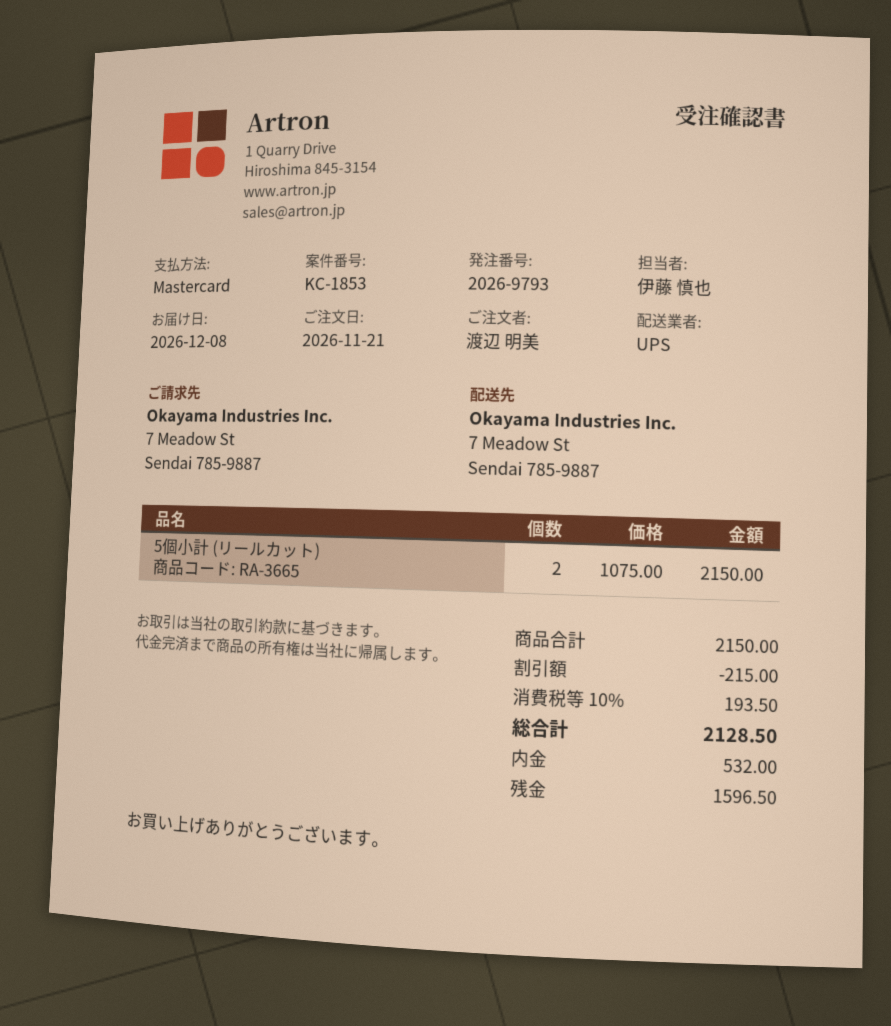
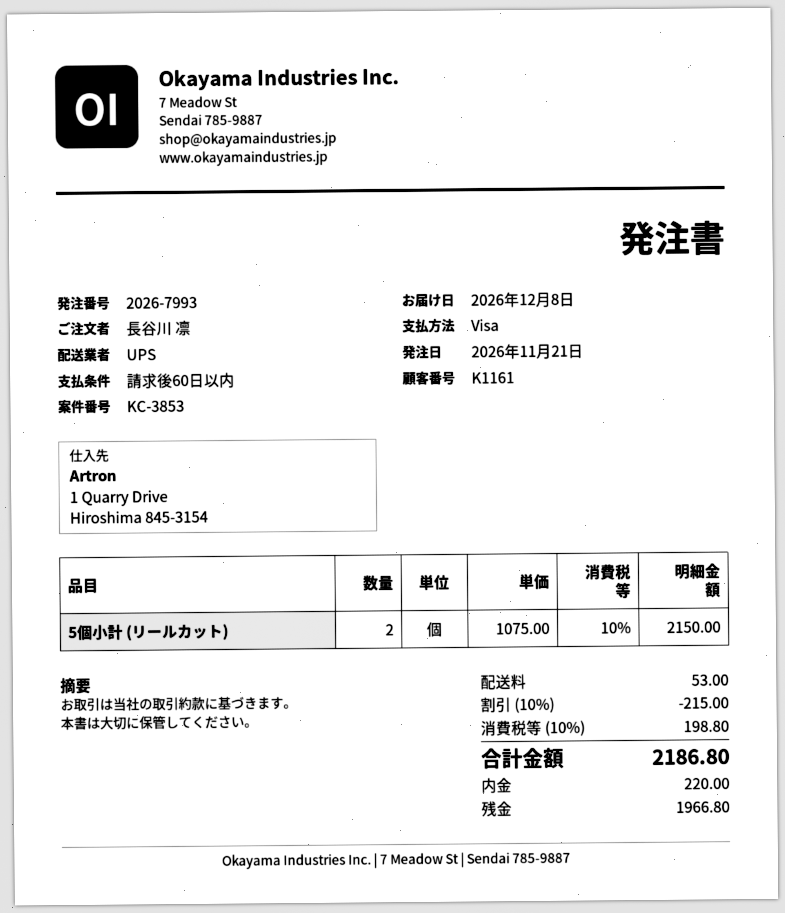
order number: 2026-9793 -> 2026-7993
reference: KC-1853 -> KC-3853
ordered by: 渡辺 明美 -> 長谷川 凛
payment method: Mastercard -> Visa
shipping: none -> 53.00
tax: 10% = 193.50 -> 10% = 198.80
total: 2128.50 -> 2186.80
deposit: 532.00 -> 220.00
balance: 1596.50 -> 1966.80

